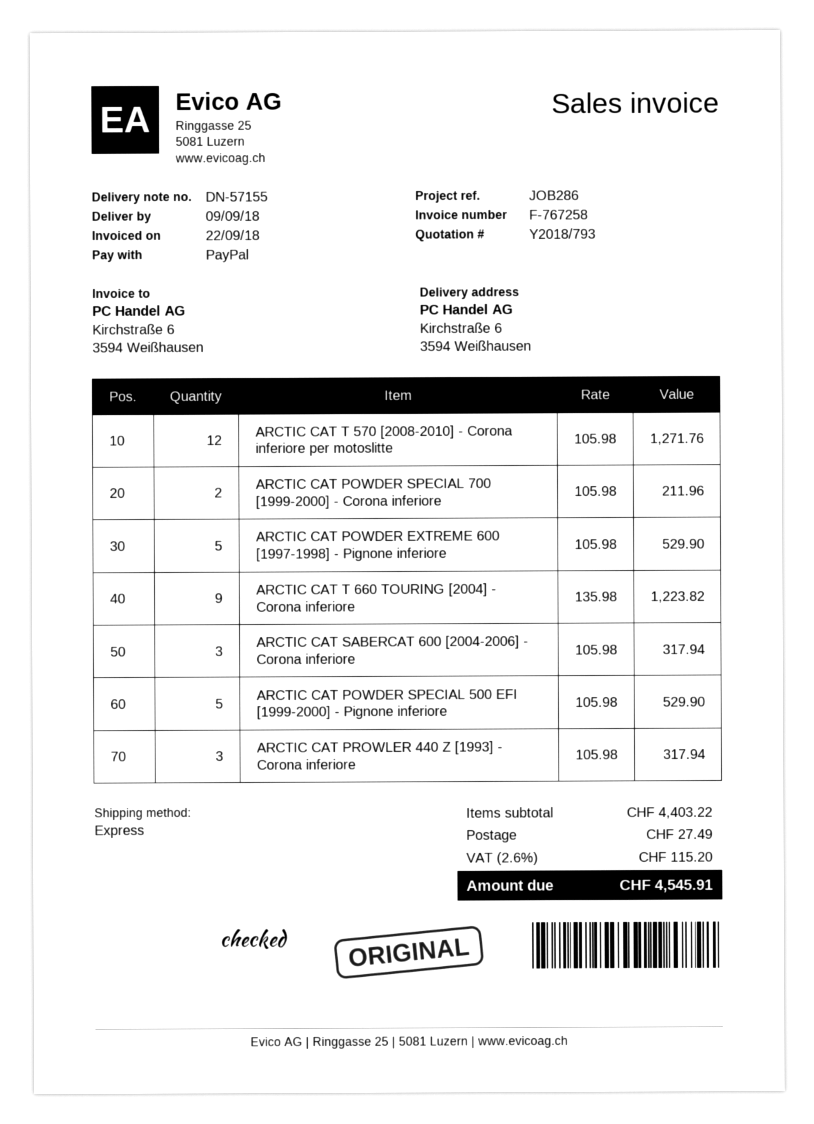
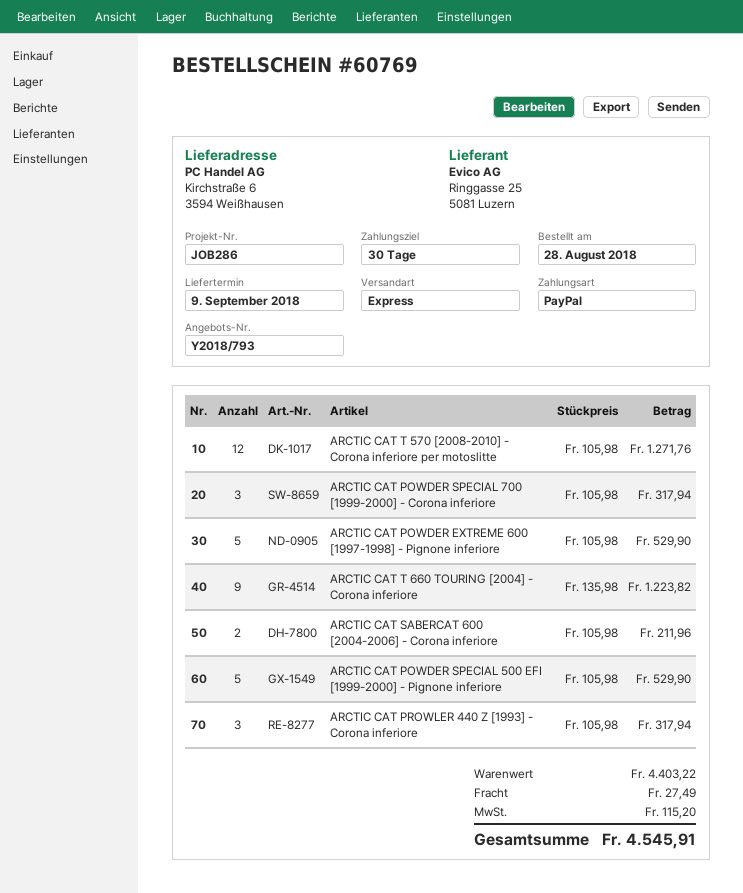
ARCTIC CAT POWDER SPECIAL 700 [1999-2000] - Corona inferiore: 2 x 105.98 = 211.96 -> 3 x 105.98 = 317.94
ARCTIC CAT SABERCAT 600 [2004-2006] - Corona inferiore: 3 x 105.98 = 317.94 -> 2 x 105.98 = 211.96

